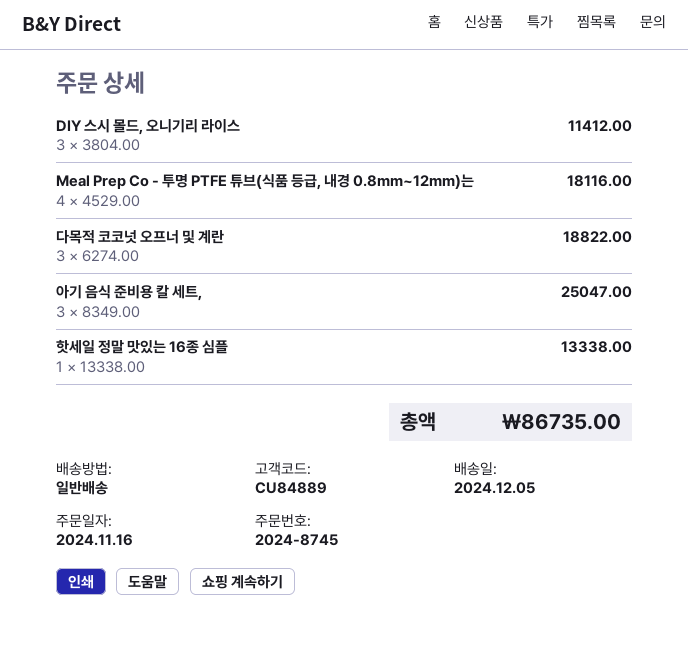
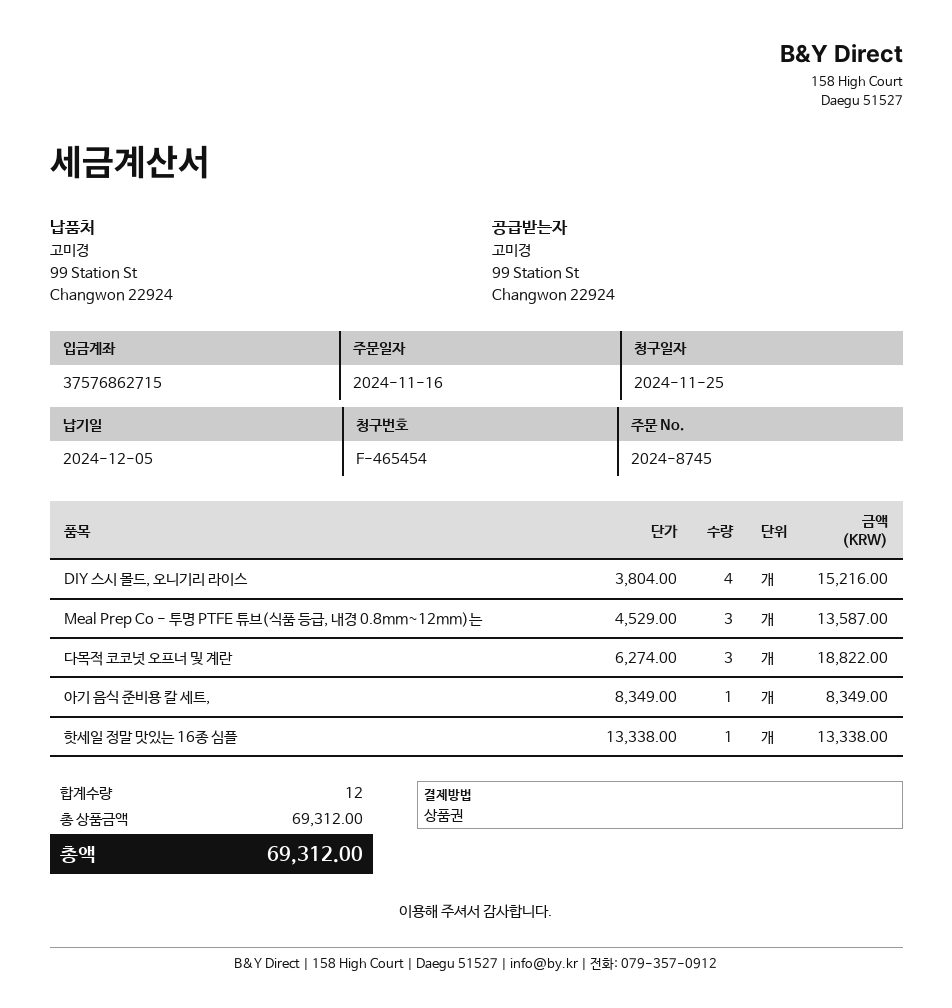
DIY 스시 몰드, 오니기리 라이스: 3 x 3804.00 = 11412.00 -> 4 x 3804.00 = 15216.00
Meal Prep Co - 투명 PTFE 튜브(식품 등급, 내경 0.8mm~12mm)는: 4 x 4529.00 = 18116.00 -> 3 x 4529.00 = 13587.00
아기 음식 준비용 칼 세트,: 3 x 8349.00 = 25047.00 -> 1 x 8349.00 = 8349.00
total: 86735.00 -> 69312.00

